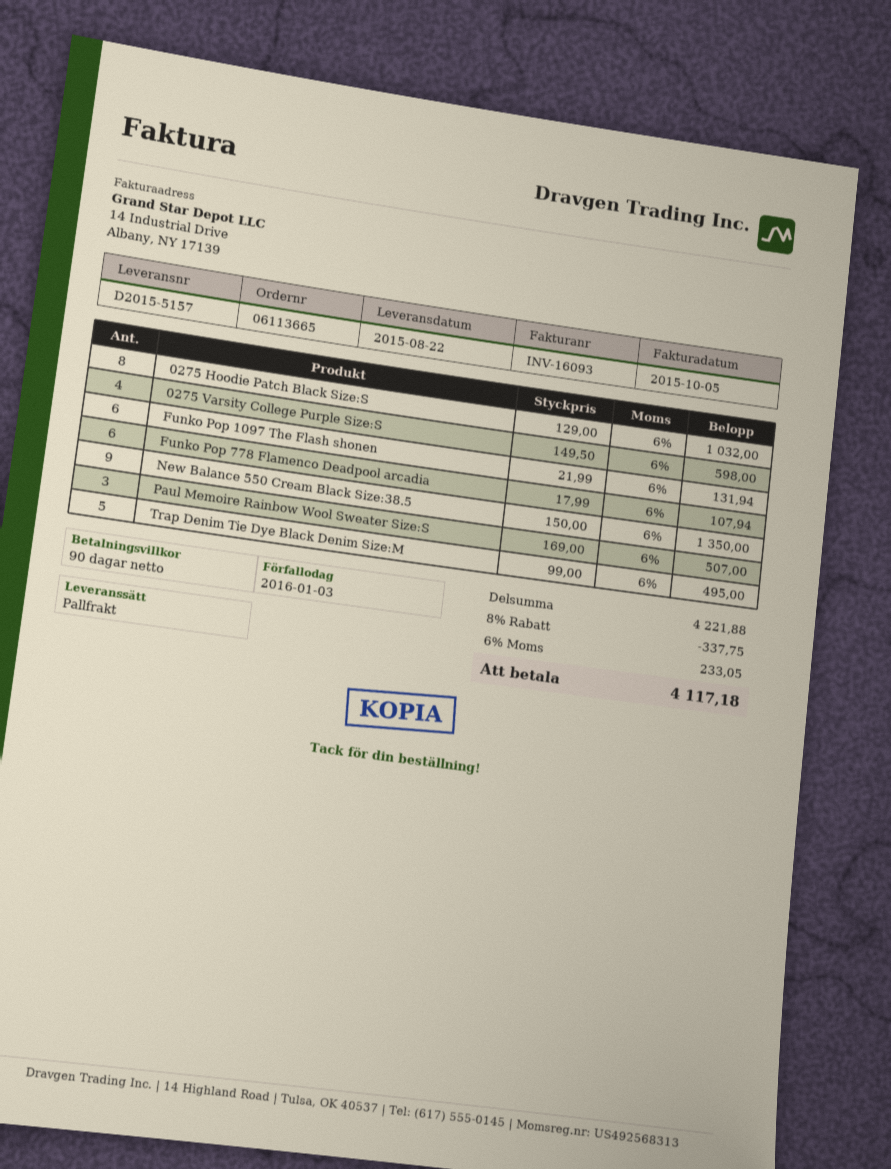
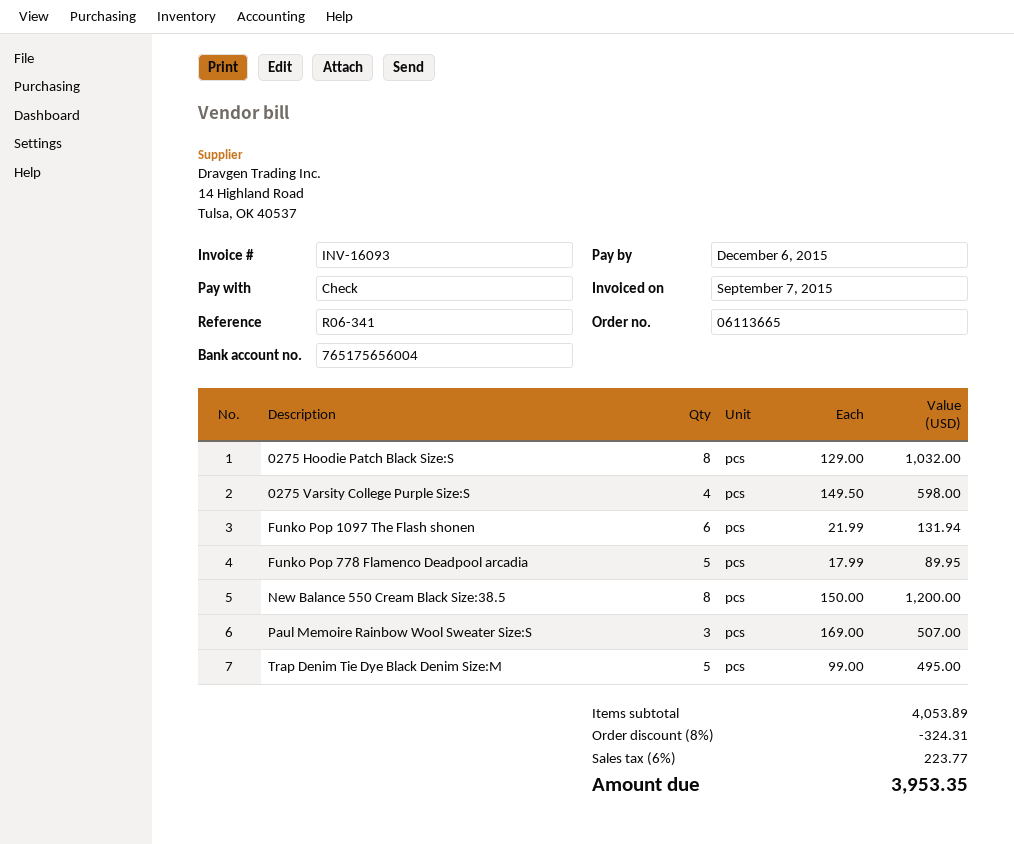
invoice date: 2015-10-05 -> 2015-09-07
due date: 2016-01-03 -> 2015-12-06
Funko Pop 778 Flamenco Deadpool arcadia: 6 x 17.99 = 107.94 -> 5 x 17.99 = 89.95
New Balance 550 Cream Black Size:38.5: 9 x 150.00 = 1350.00 -> 8 x 150.00 = 1200.00
subtotal: 4221.88 -> 4053.89
discount: 8% = 337.75 -> 8% = 324.31
tax: 6% = 233.05 -> 6% = 223.77
total: 4117.18 -> 3953.35

